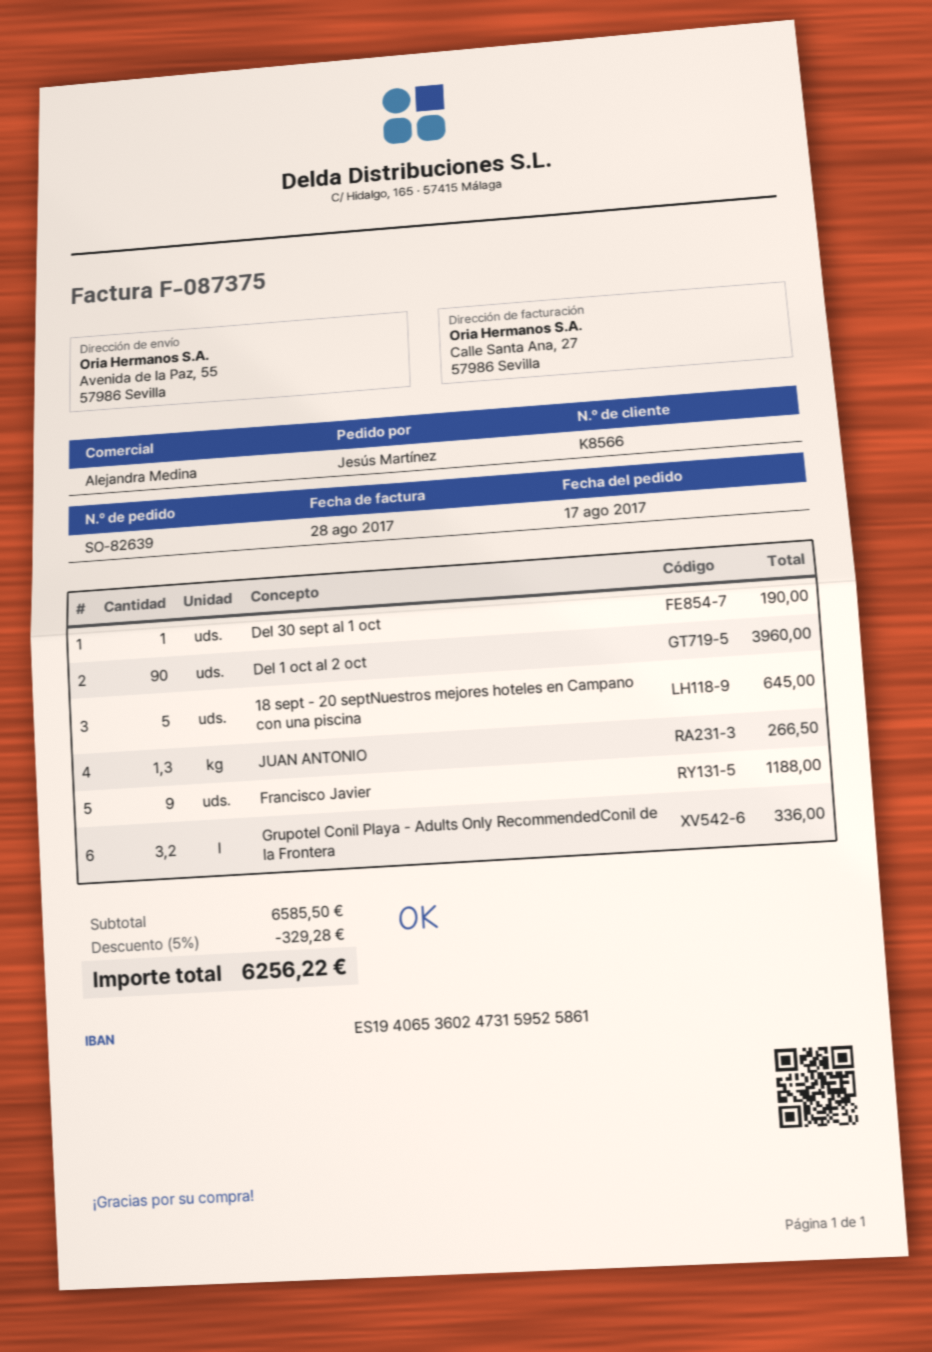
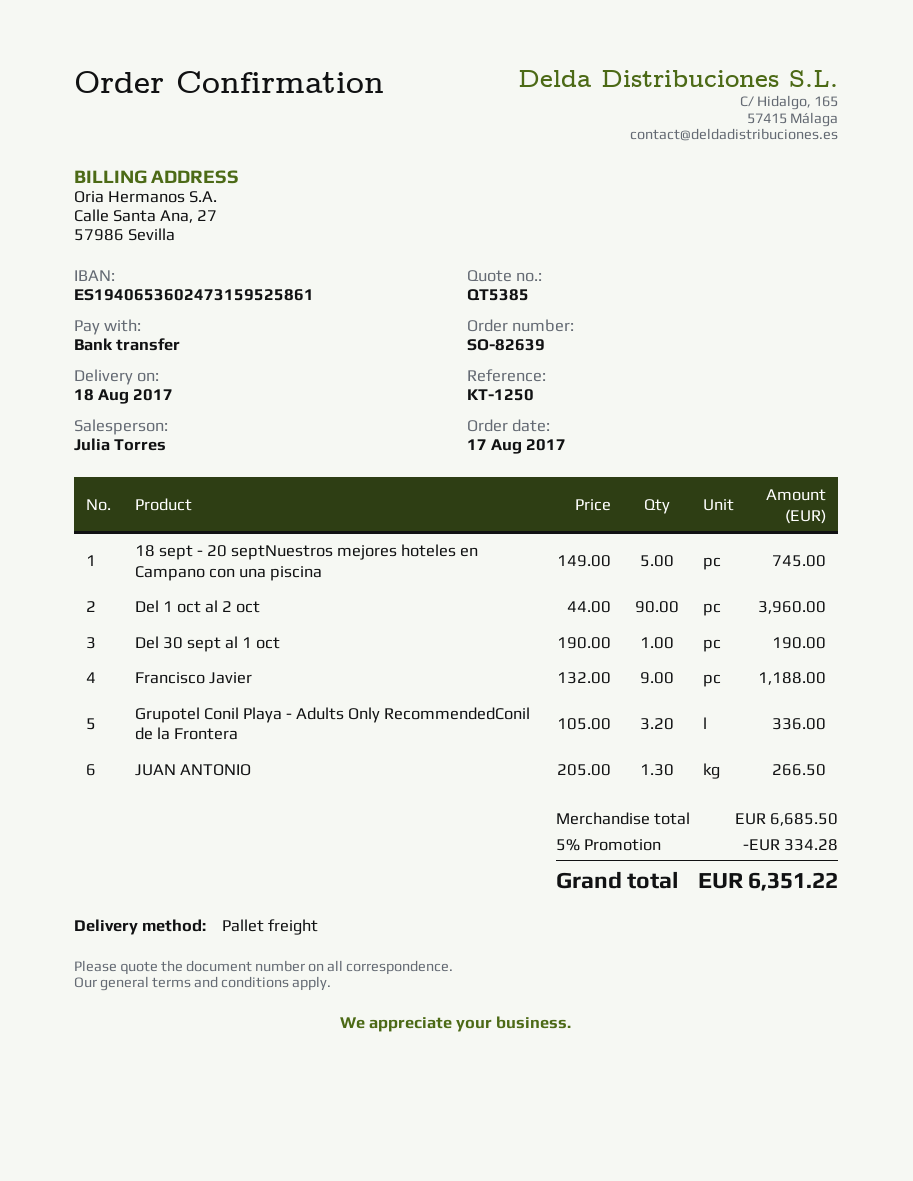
sales rep: Alejandra Medina -> Julia Torres
18 sept - 20 septNuestros mejores hoteles en Campano con una piscina: 5 for 645.00 -> 5 for 745.00
subtotal: 6585.50 -> 6685.50
discount: 5% = 329.28 -> 5% = 334.28
total: 6256.22 -> 6351.22

